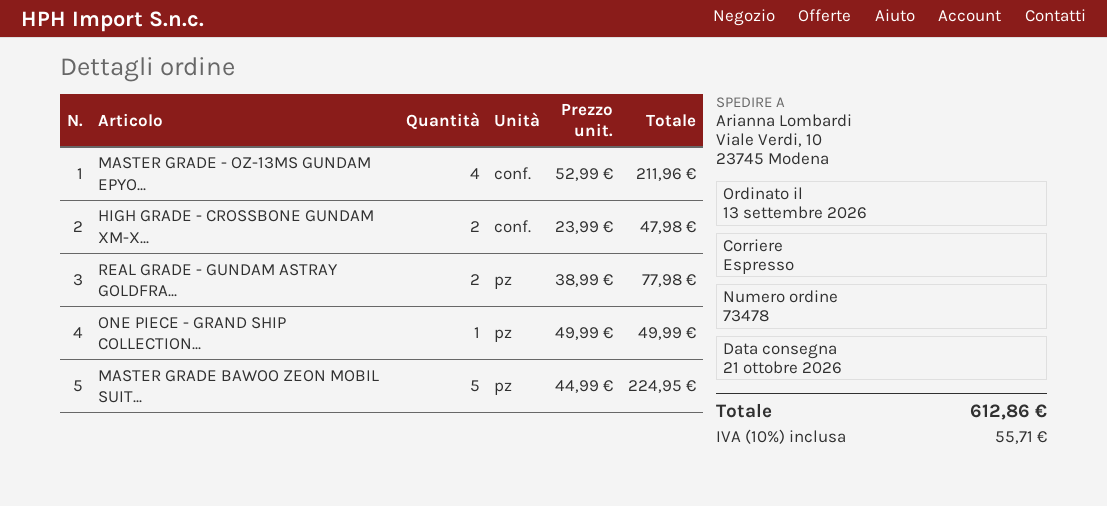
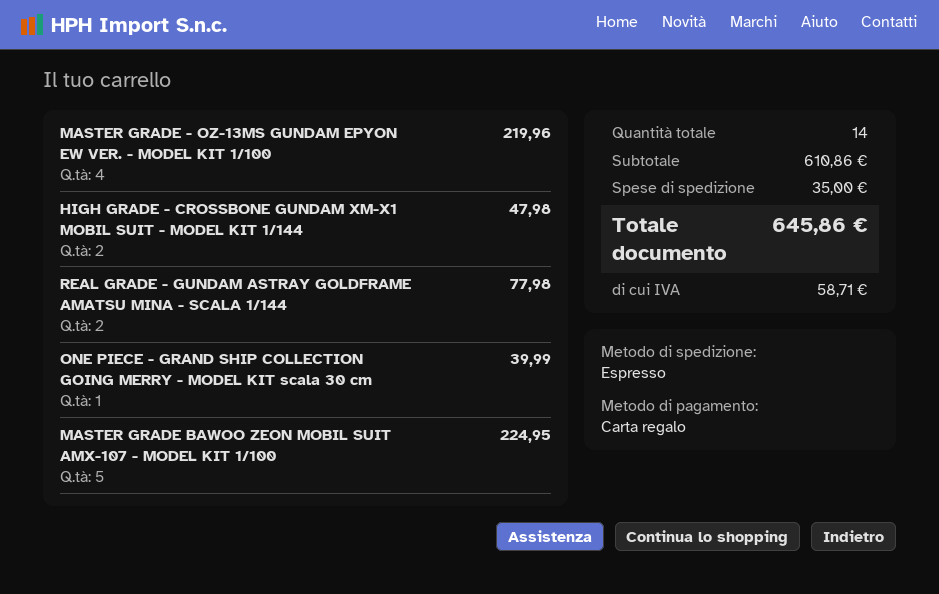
MASTER GRADE - OZ-13MS GUNDAM EPYO...: 4 for 211.96 -> 4 for 219.96
ONE PIECE - GRAND SHIP COLLECTION...: 1 for 49.99 -> 1 for 39.99
shipping: none -> 35.00
tax: 55.71 -> 58.71
total: 612.86 -> 645.86

